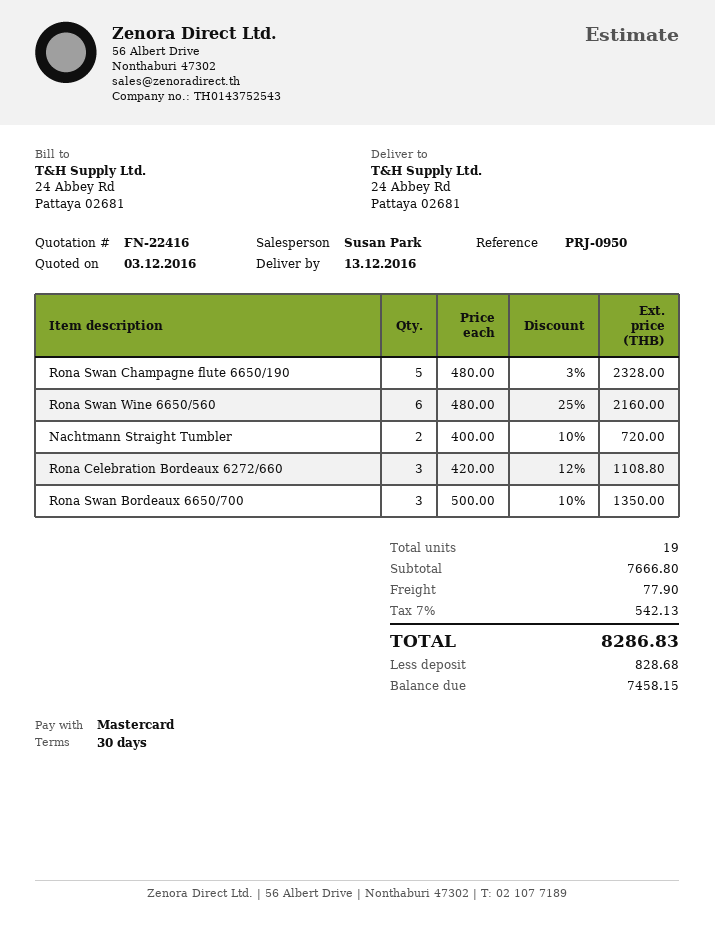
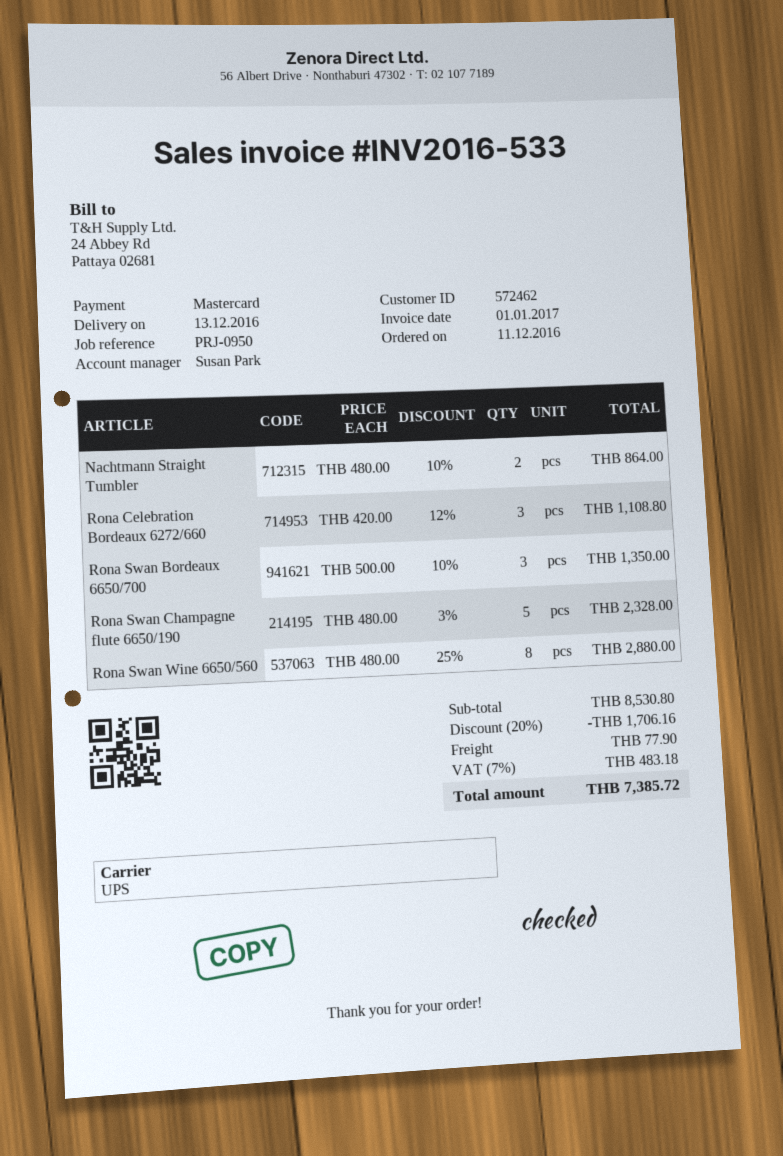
Rona Swan Wine 6650/560: 6 x 480.00 - 25% = 2160.00 -> 8 x 480.00 - 25% = 2880.00
Nachtmann Straight Tumbler: 2 x 400.00 - 10% = 720.00 -> 2 x 480.00 - 10% = 864.00
subtotal: 7666.80 -> 8530.80
discount: none -> 20% = 1706.16
tax: 7% = 542.13 -> 7% = 483.18
total: 8286.83 -> 7385.72

